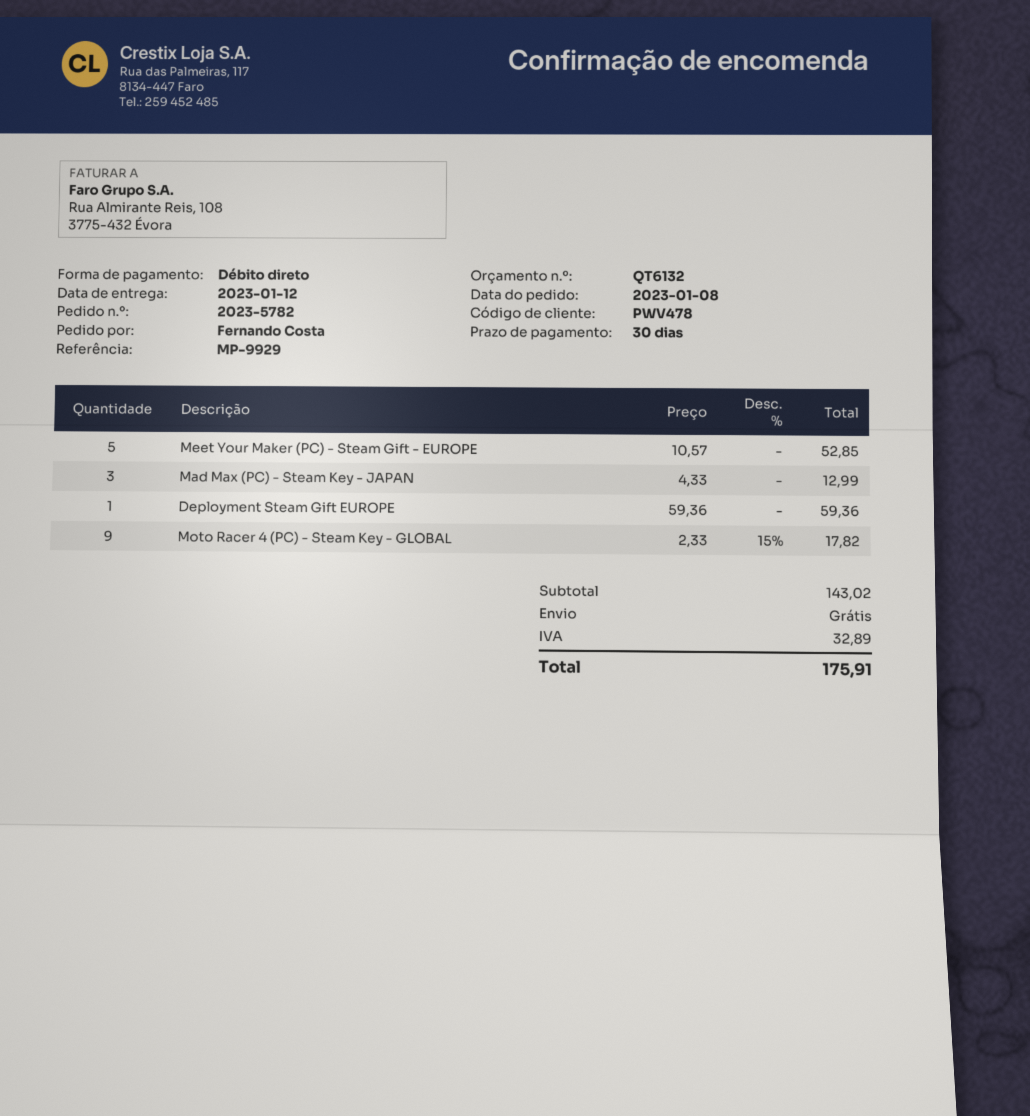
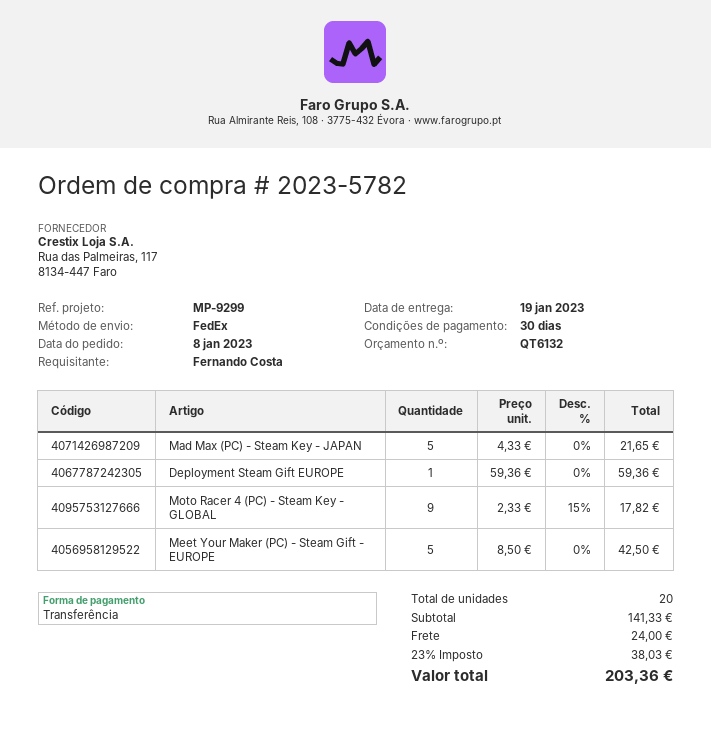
delivery date: 2023-01-12 -> 2023-01-19
reference: MP-9929 -> MP-9299
payment method: direct debit -> bank transfer
Meet Your Maker (PC) - Steam Gift - EUROPE: 5 x 10.57 = 52.85 -> 5 x 8.50 = 42.50
Mad Max (PC) - Steam Key - JAPAN: 3 x 4.33 = 12.99 -> 5 x 4.33 = 21.65
subtotal: 143.02 -> 141.33
shipping: 0.00 -> 24.00
tax: 32.89 -> 38.03
total: 175.91 -> 203.36

